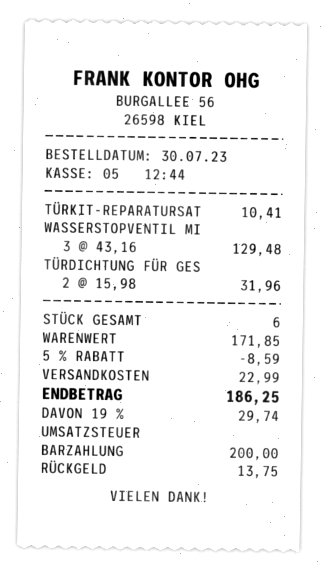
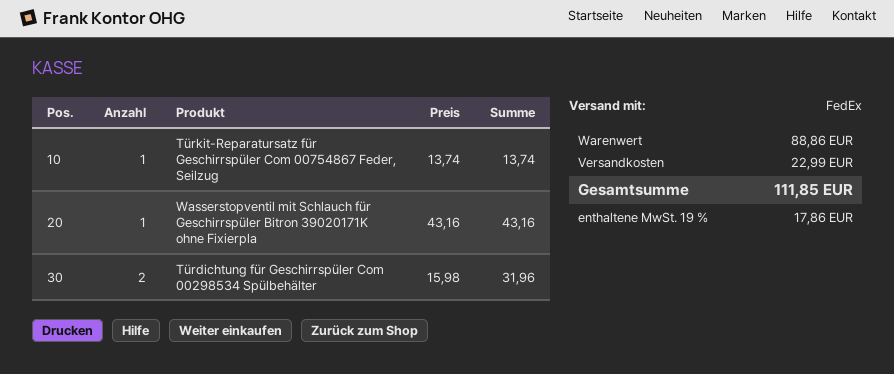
TÜRKIT-REPARATURSAT: 1 x 10.41 = 10.41 -> 1 x 13.74 = 13.74
WASSERSTOPVENTIL MI: 3 x 43.16 = 129.48 -> 1 x 43.16 = 43.16
subtotal: 171.85 -> 88.86
discount: 5% = 8.59 -> none
tax: 19% = 29.74 -> 19% = 17.86
total: 186.25 -> 111.85

